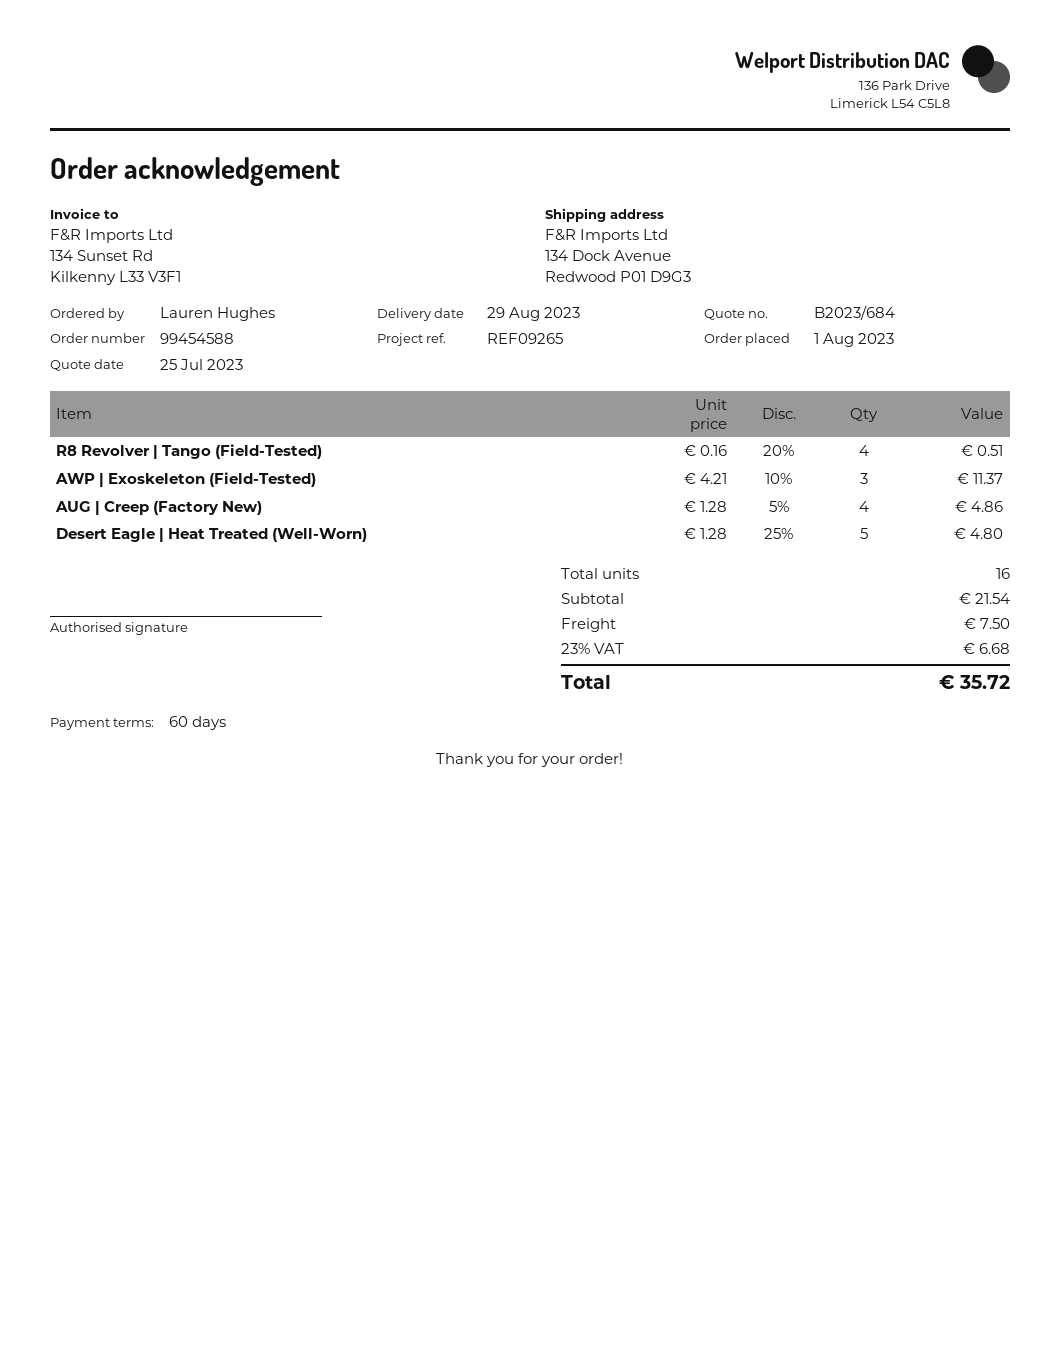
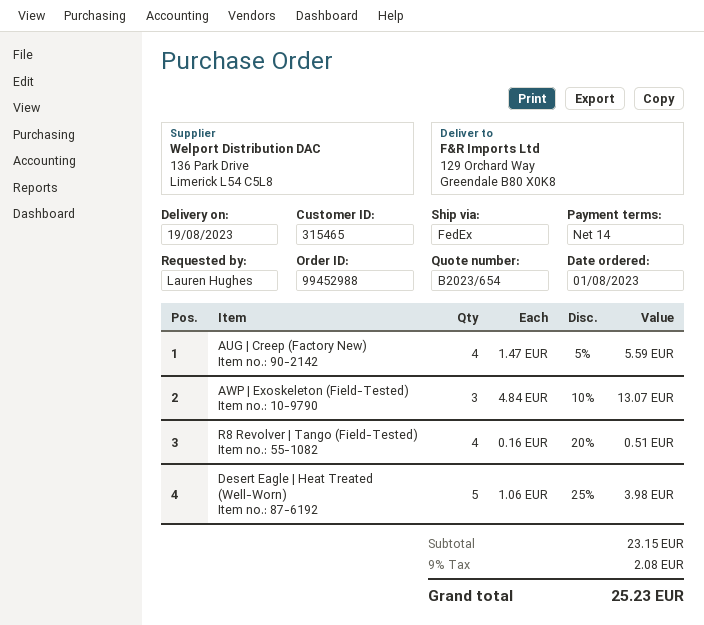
quote number: B2023/684 -> B2023/654
order number: 99454588 -> 99452988
delivery date: 2023-08-29 -> 2023-08-19
payment terms: 60 days -> 14 days
ship to: 134 Dock Avenue, Redwood P01 D9G3 -> 129 Orchard Way, Greendale B80 X0K8
AWP | Exoskeleton (Field-Tested): 3 x 4.21 - 10% = 11.37 -> 3 x 4.84 - 10% = 13.07
AUG | Creep (Factory New): 4 x 1.28 - 5% = 4.86 -> 4 x 1.47 - 5% = 5.59
Desert Eagle | Heat Treated (Well-Worn): 5 x 1.28 - 25% = 4.80 -> 5 x 1.06 - 25% = 3.98
subtotal: 21.54 -> 23.15
shipping: 7.50 -> none
tax: 23% = 6.68 -> 9% = 2.08
total: 35.72 -> 25.23

